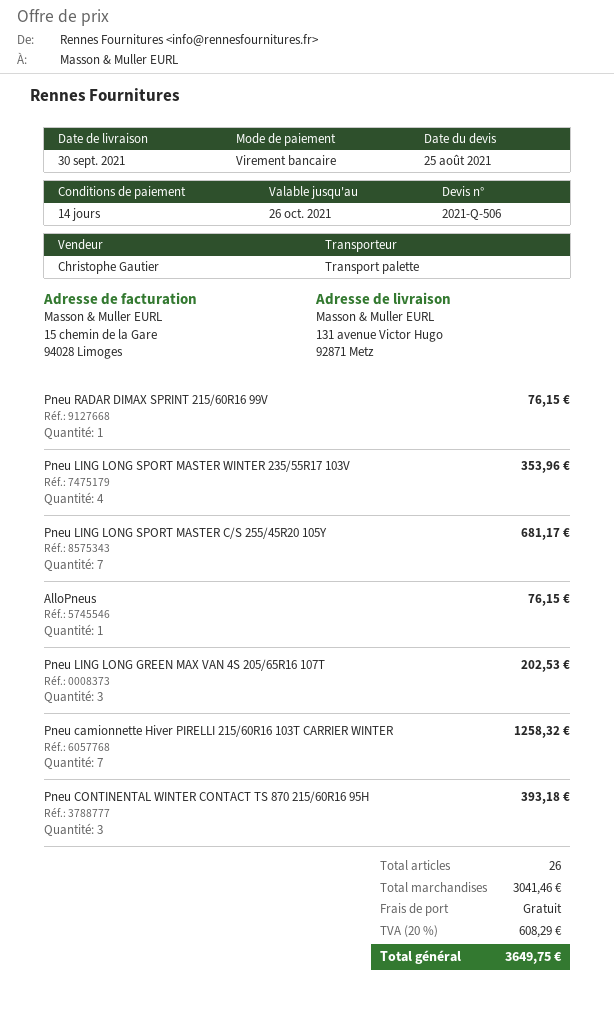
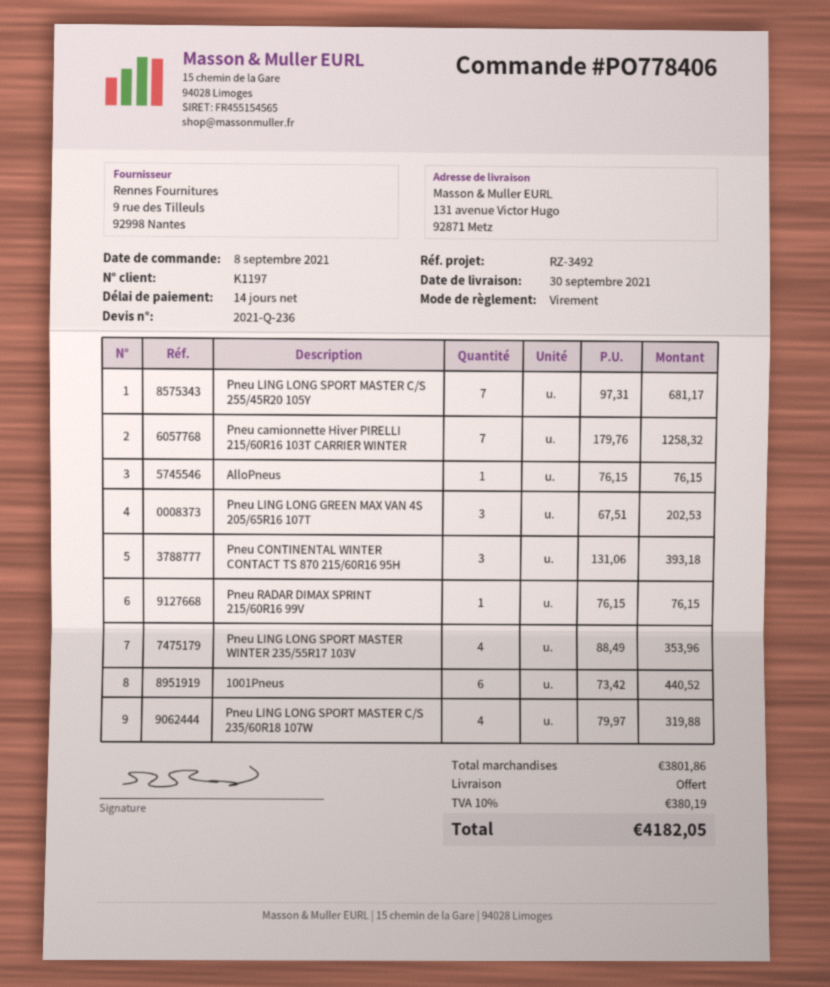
quote number: 2021-Q-506 -> 2021-Q-236
1001Pneus: none -> 6 for 440.52
Pneu LING LONG SPORT MASTER C/S 235/60R18 107W: none -> 4 for 319.88
subtotal: 3041.46 -> 3801.86
tax: 20% = 608.29 -> 10% = 380.19
total: 3649.75 -> 4182.05

